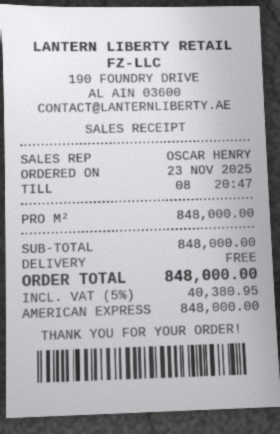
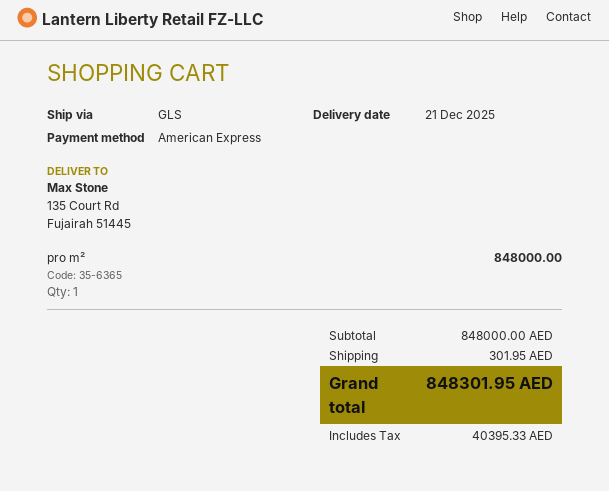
shipping: 0.00 -> 301.95
tax: 40380.95 -> 40395.33
total: 848000.00 -> 848301.95

